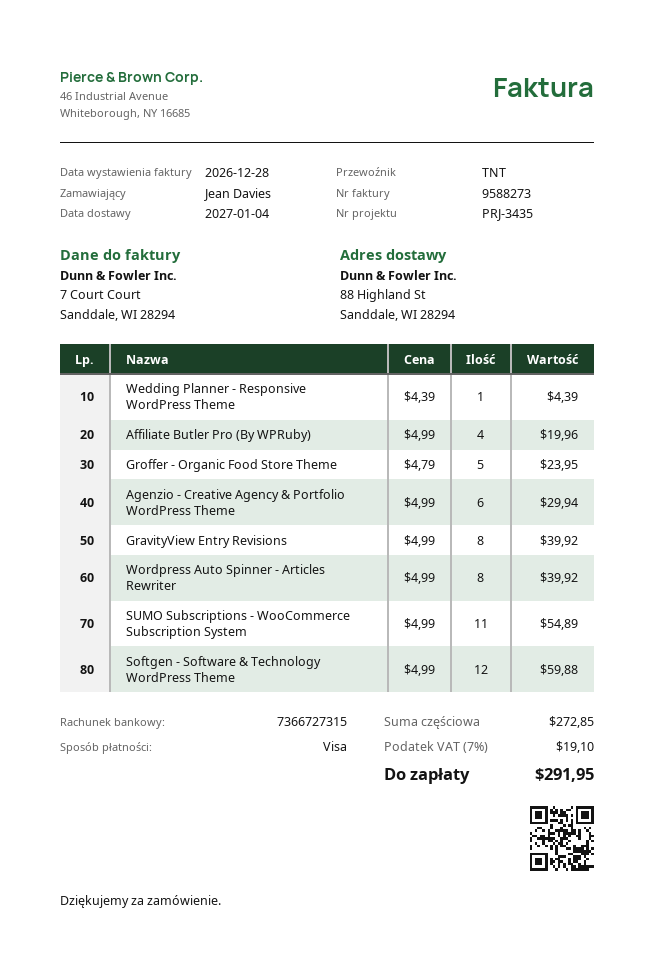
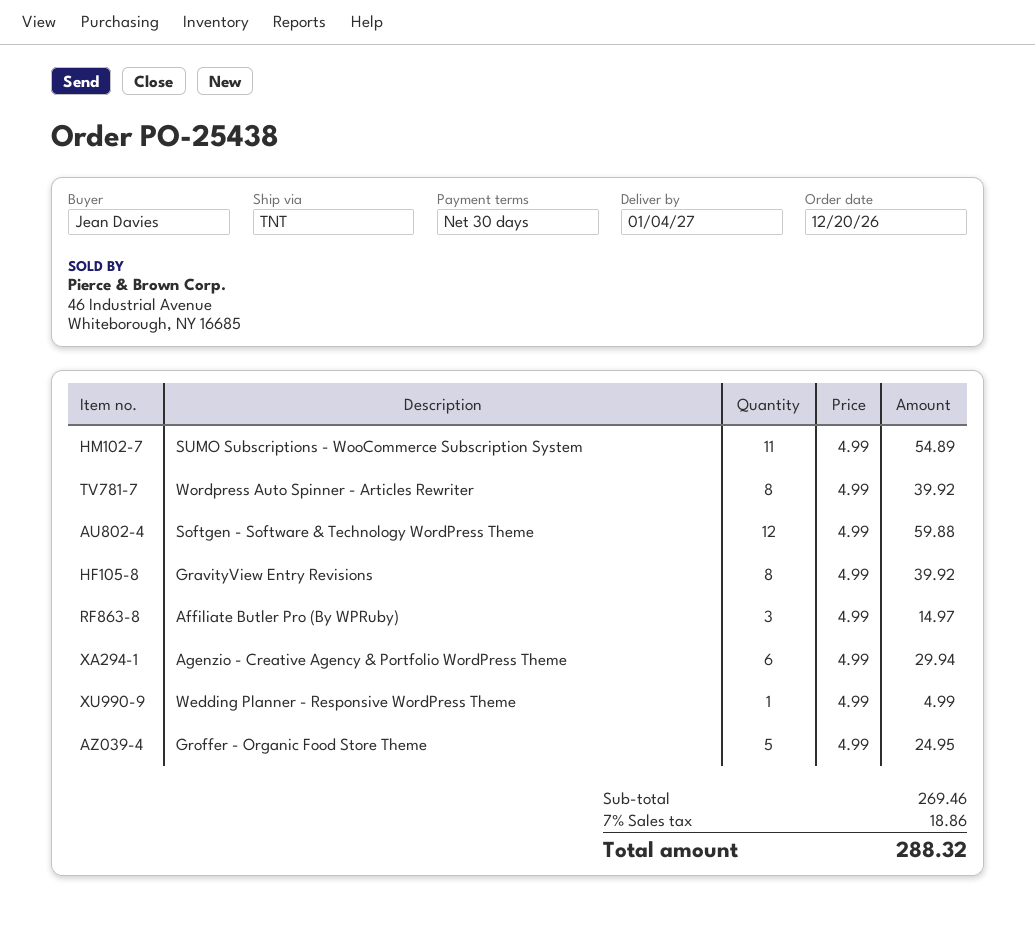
Wedding Planner - Responsive WordPress Theme: 1 x 4.39 = 4.39 -> 1 x 4.99 = 4.99
Affiliate Butler Pro (By WPRuby): 4 x 4.99 = 19.96 -> 3 x 4.99 = 14.97
Groffer - Organic Food Store Theme: 5 x 4.79 = 23.95 -> 5 x 4.99 = 24.95
subtotal: 272.85 -> 269.46
tax: 7% = 19.10 -> 7% = 18.86
total: 291.95 -> 288.32

